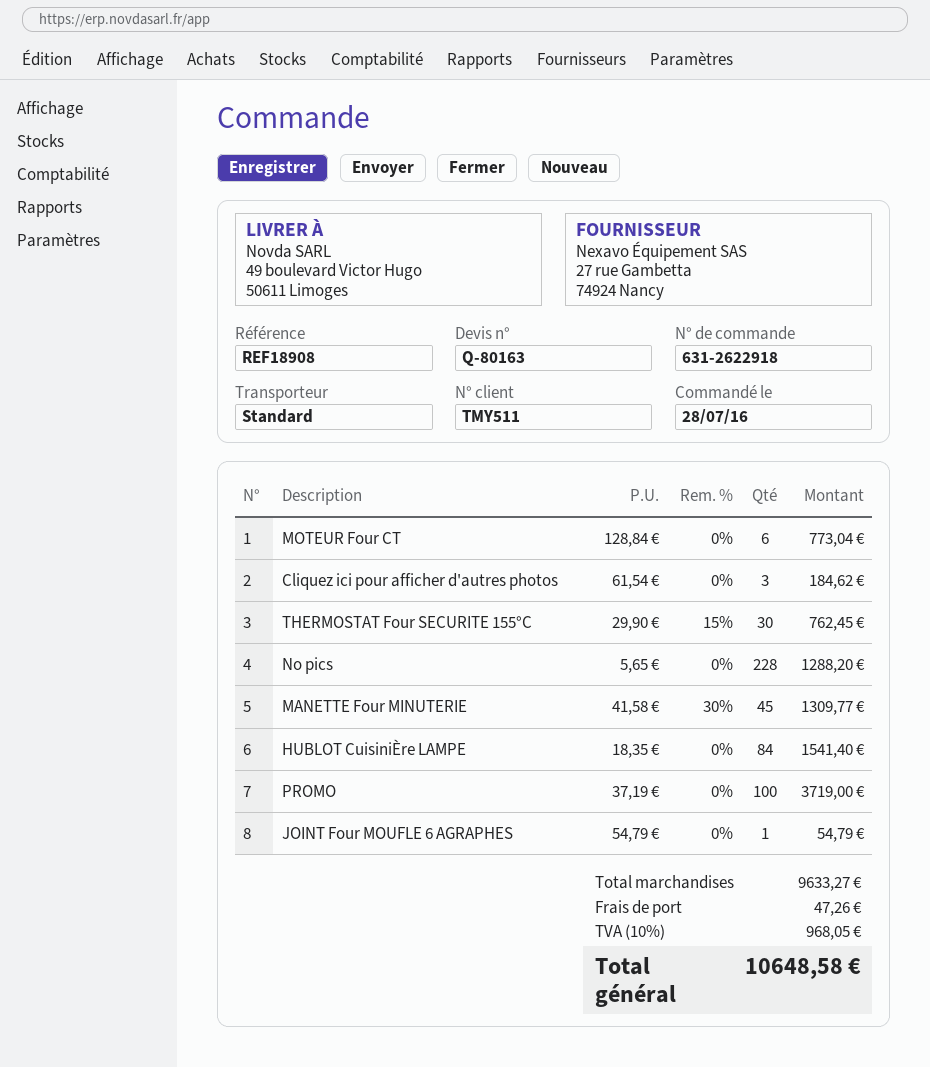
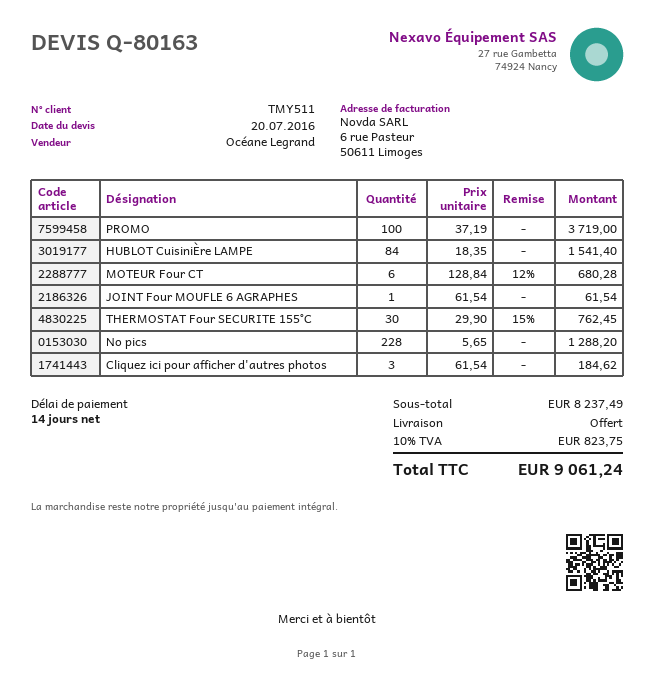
MOTEUR Four CT: 6 x 128.84 = 773.04 -> 6 x 128.84 - 12% = 680.28
MANETTE Four MINUTERIE: 45 x 41.58 - 30% = 1309.77 -> none
JOINT Four MOUFLE 6 AGRAPHES: 1 x 54.79 = 54.79 -> 1 x 61.54 = 61.54
subtotal: 9633.27 -> 8237.49
shipping: 47.26 -> 0.00
tax: 10% = 968.05 -> 10% = 823.75
total: 10648.58 -> 9061.24

